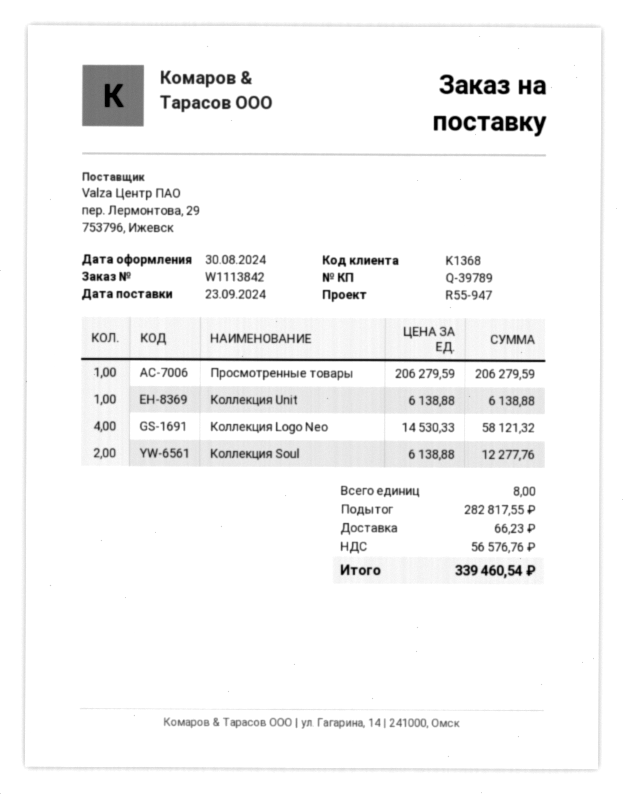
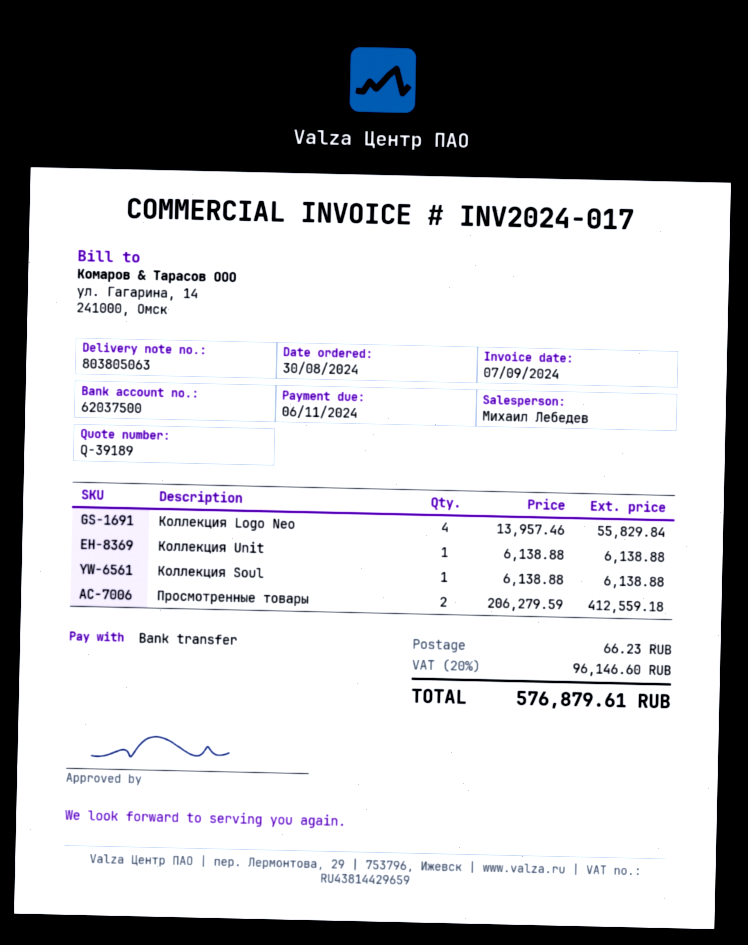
quote number: Q-39789 -> Q-39189
Просмотренные товары: 1 x 206279.59 = 206279.59 -> 2 x 206279.59 = 412559.18
Коллекция Logo Neo: 4 x 14530.33 = 58121.32 -> 4 x 13957.46 = 55829.84
Коллекция Soul: 2 x 6138.88 = 12277.76 -> 1 x 6138.88 = 6138.88
tax: 56576.76 -> 96146.60
total: 339460.54 -> 576879.61

